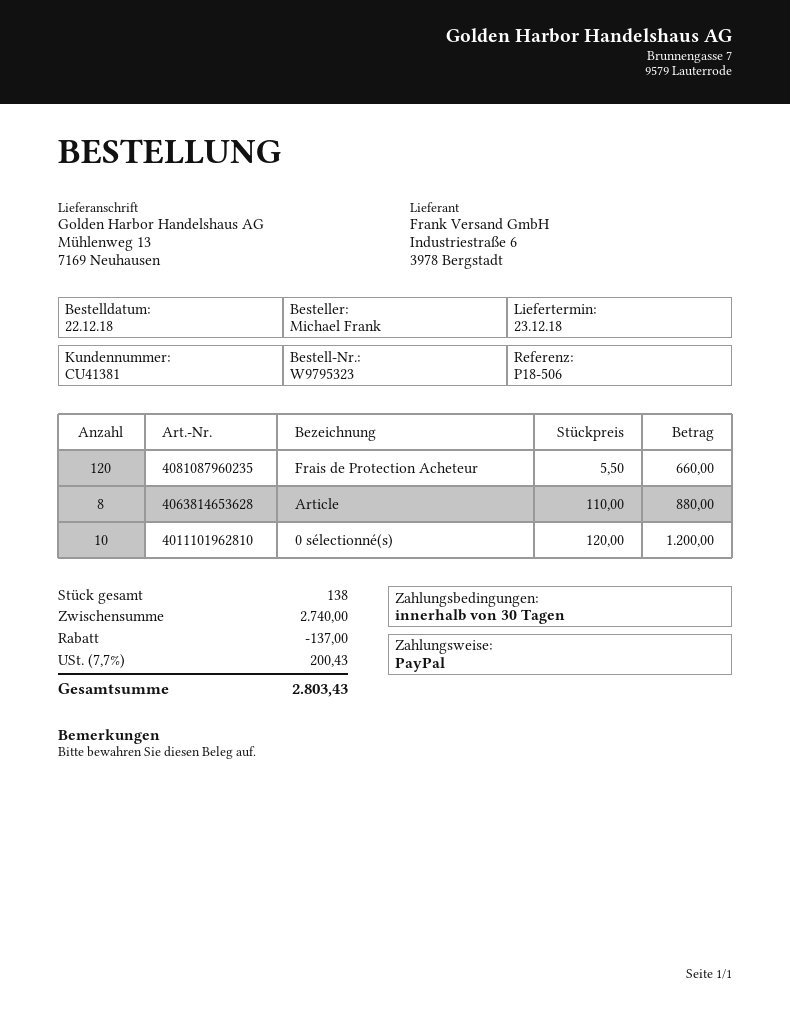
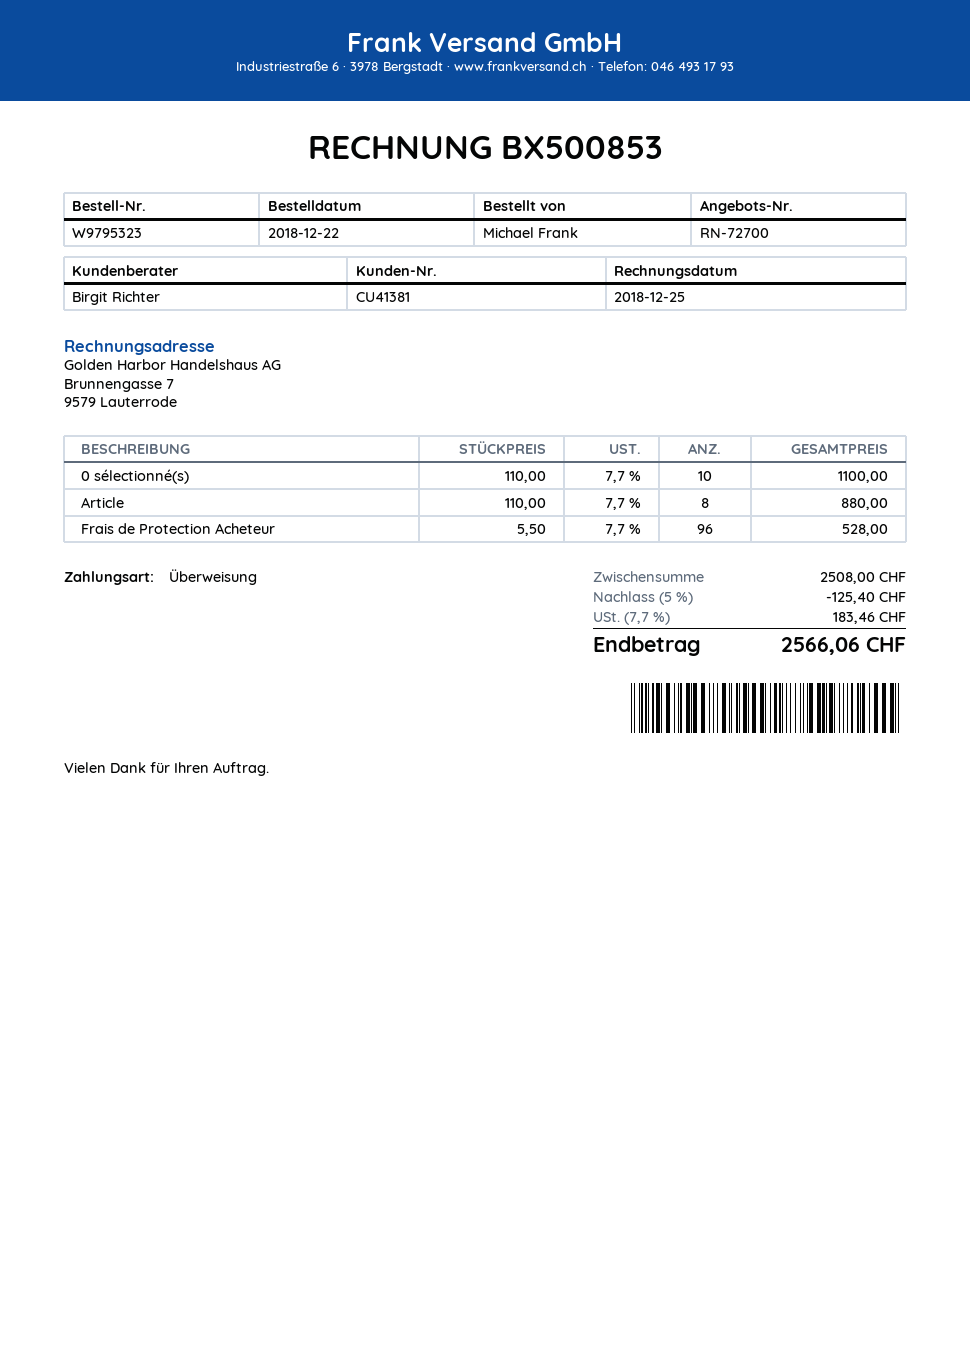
payment method: PayPal -> bank transfer
Frais de Protection Acheteur: 120 x 5.50 = 660.00 -> 96 x 5.50 = 528.00
0 sélectionné(s): 10 x 120.00 = 1200.00 -> 10 x 110.00 = 1100.00
subtotal: 2740.00 -> 2508.00
discount: 137.00 -> 125.40
tax: 7.7% = 200.43 -> 7.7% = 183.46
total: 2803.43 -> 2566.06

